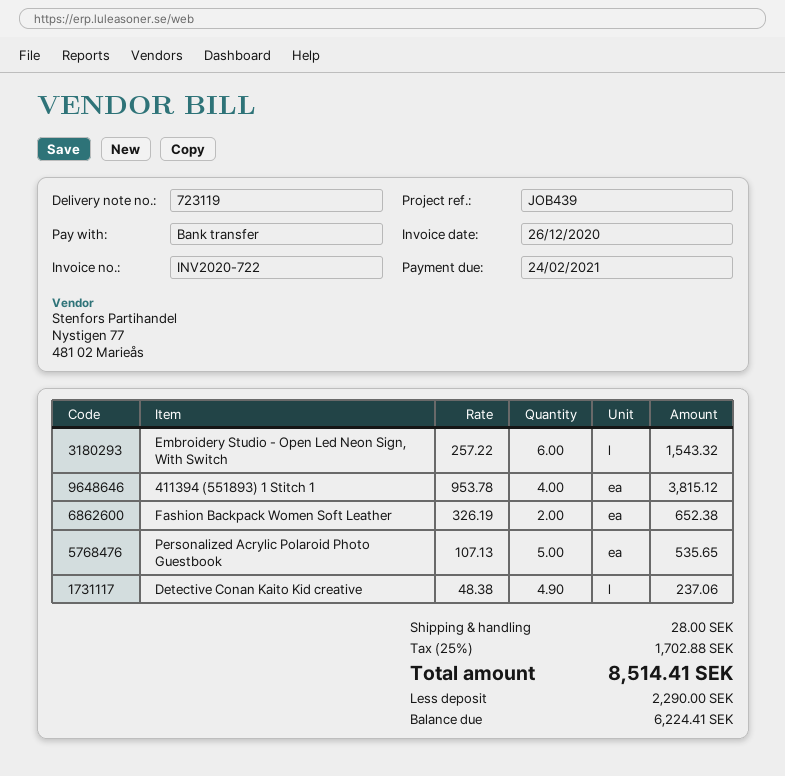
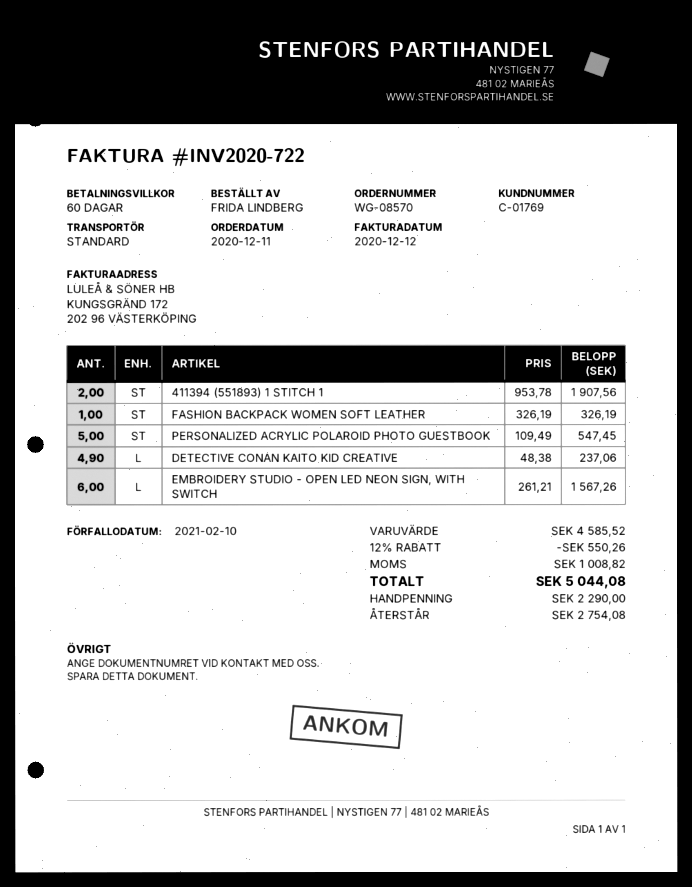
invoice date: 2020-12-26 -> 2020-12-12
due date: 2021-02-24 -> 2021-02-10
Embroidery Studio - Open Led Neon Sign, With Switch: 6 x 257.22 = 1543.32 -> 6 x 261.21 = 1567.26
411394 (551893) 1 Stitch 1: 4 x 953.78 = 3815.12 -> 2 x 953.78 = 1907.56
Fashion Backpack Women Soft Leather: 2 x 326.19 = 652.38 -> 1 x 326.19 = 326.19
Personalized Acrylic Polaroid Photo Guestbook: 5 x 107.13 = 535.65 -> 5 x 109.49 = 547.45
discount: none -> 12% = 550.26
shipping: 28.00 -> none
tax: 1702.88 -> 1008.82
total: 8514.41 -> 5044.08
balance: 6224.41 -> 2754.08

